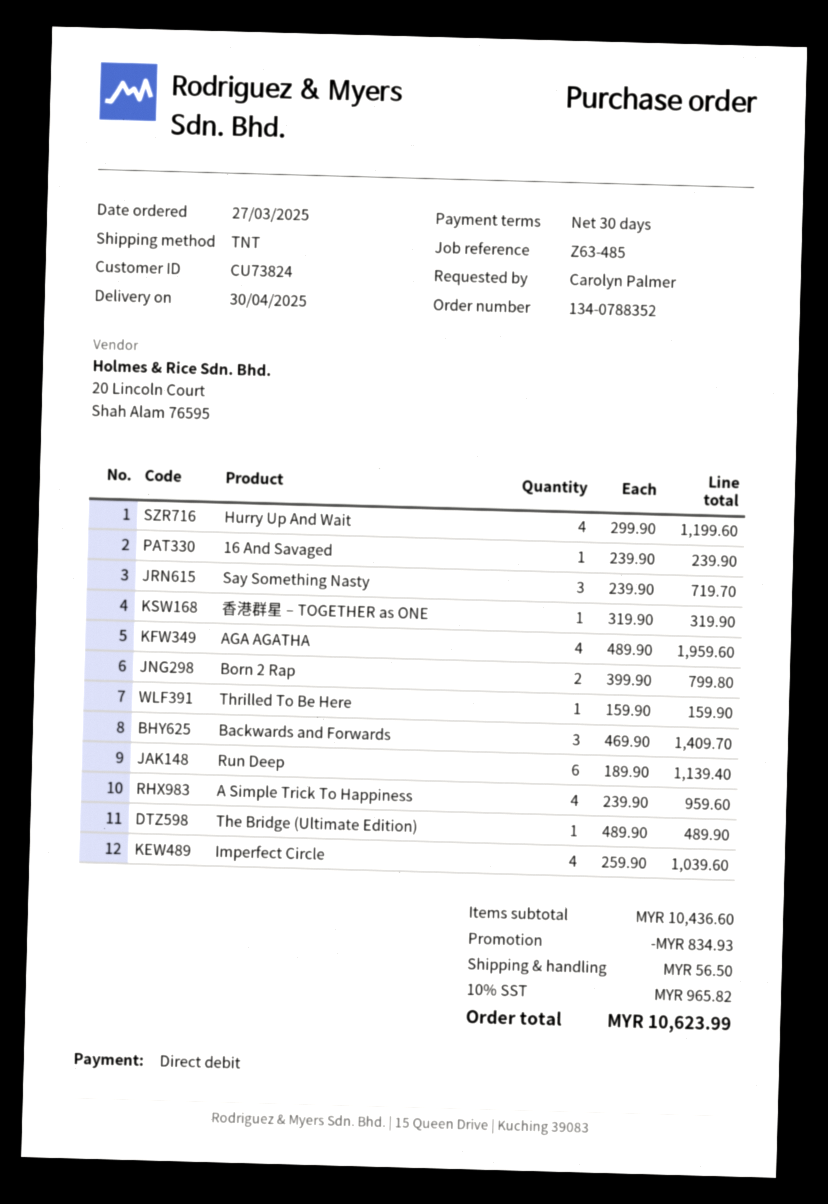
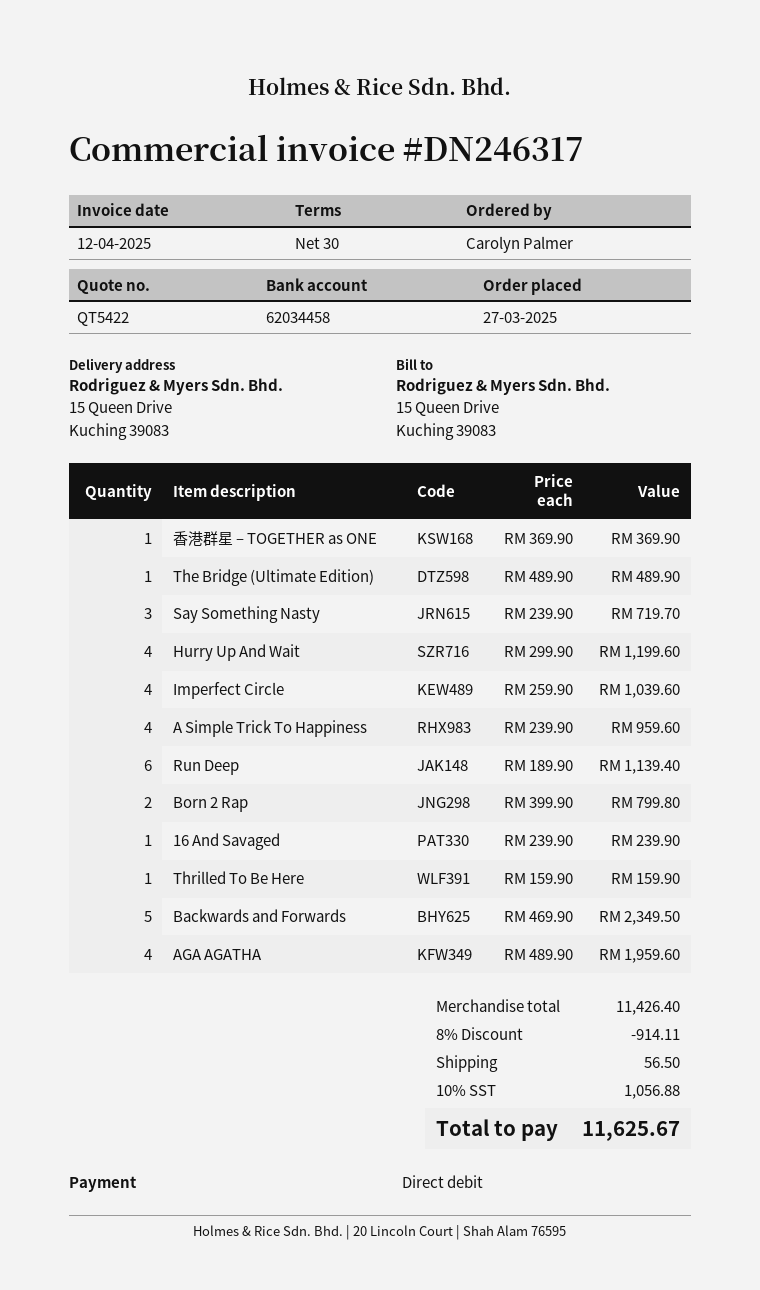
香港群星 – TOGETHER as ONE: 1 x 319.90 = 319.90 -> 1 x 369.90 = 369.90
Backwards and Forwards: 3 x 469.90 = 1409.70 -> 5 x 469.90 = 2349.50
subtotal: 10436.60 -> 11426.40
discount: 834.93 -> 914.11
tax: 10% = 965.82 -> 10% = 1056.88
total: 10623.99 -> 11625.67

